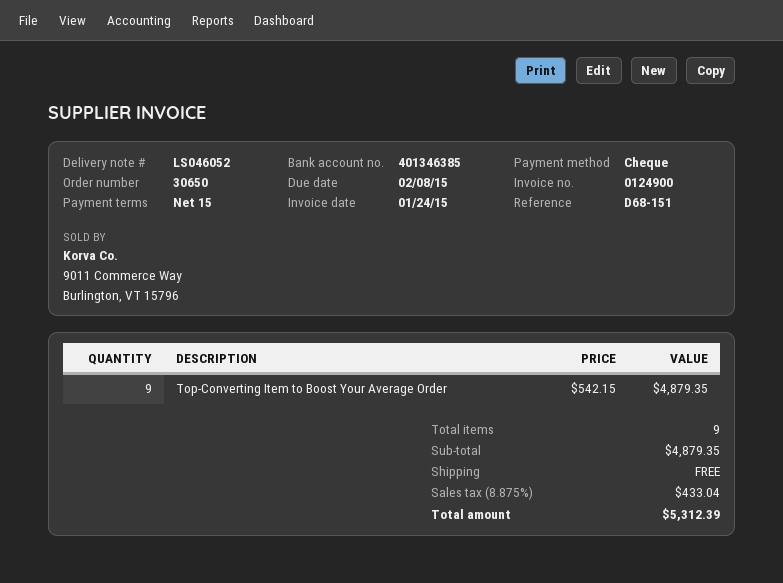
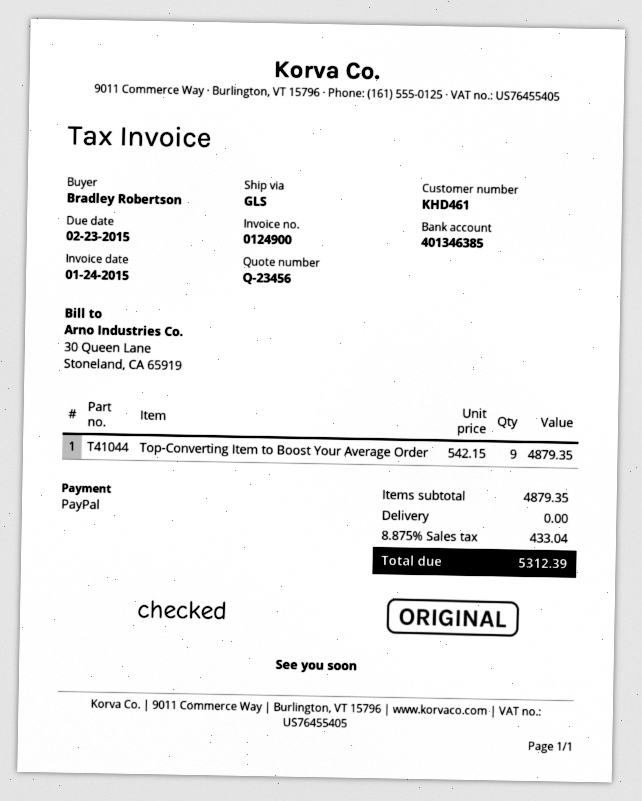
due date: 2015-02-08 -> 2015-02-23
payment method: cheque -> PayPal

